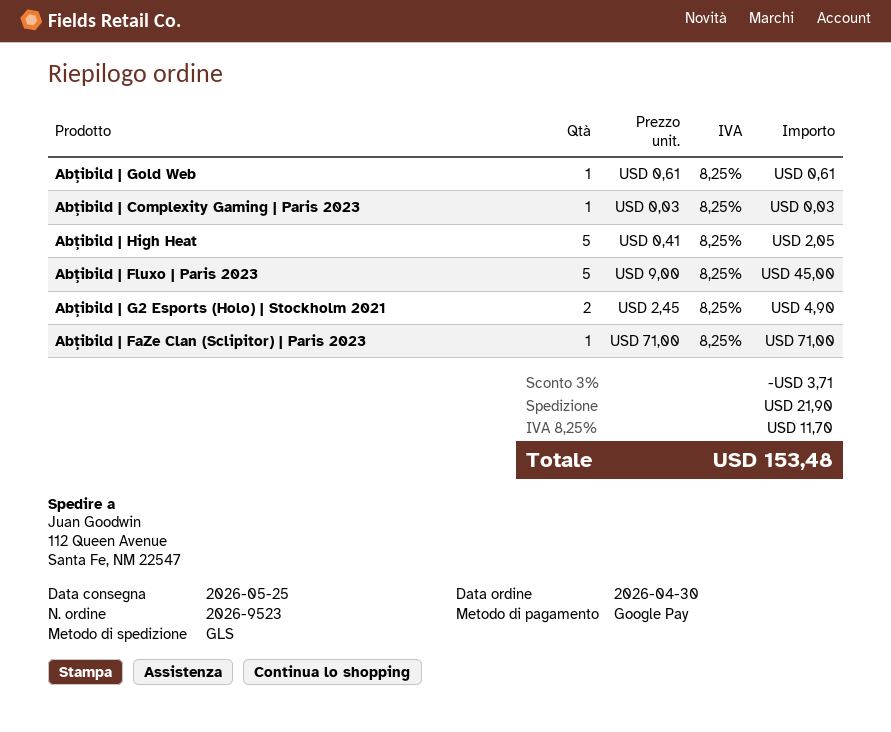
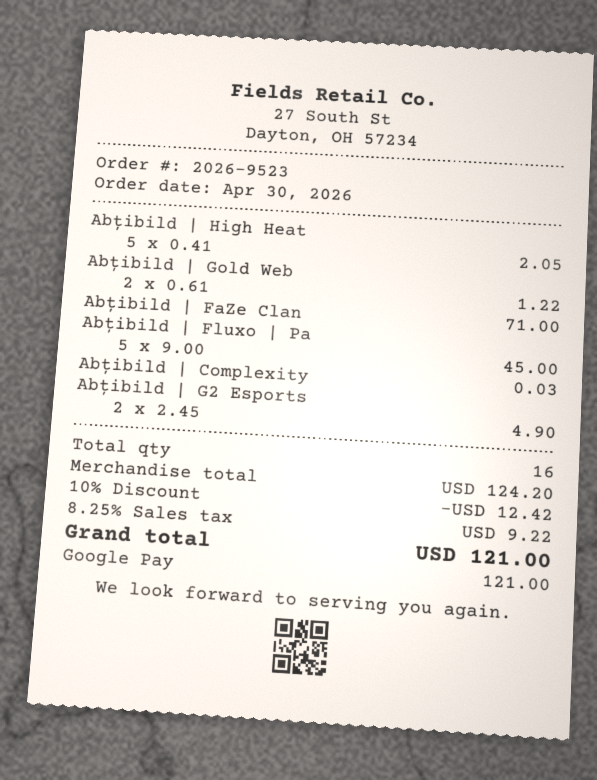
Abțibild | Gold Web: 1 x 0.61 = 0.61 -> 2 x 0.61 = 1.22
discount: 3% = 3.71 -> 10% = 12.42
shipping: 21.90 -> none
tax: 8.25% = 11.70 -> 8.25% = 9.22
total: 153.48 -> 121.00

